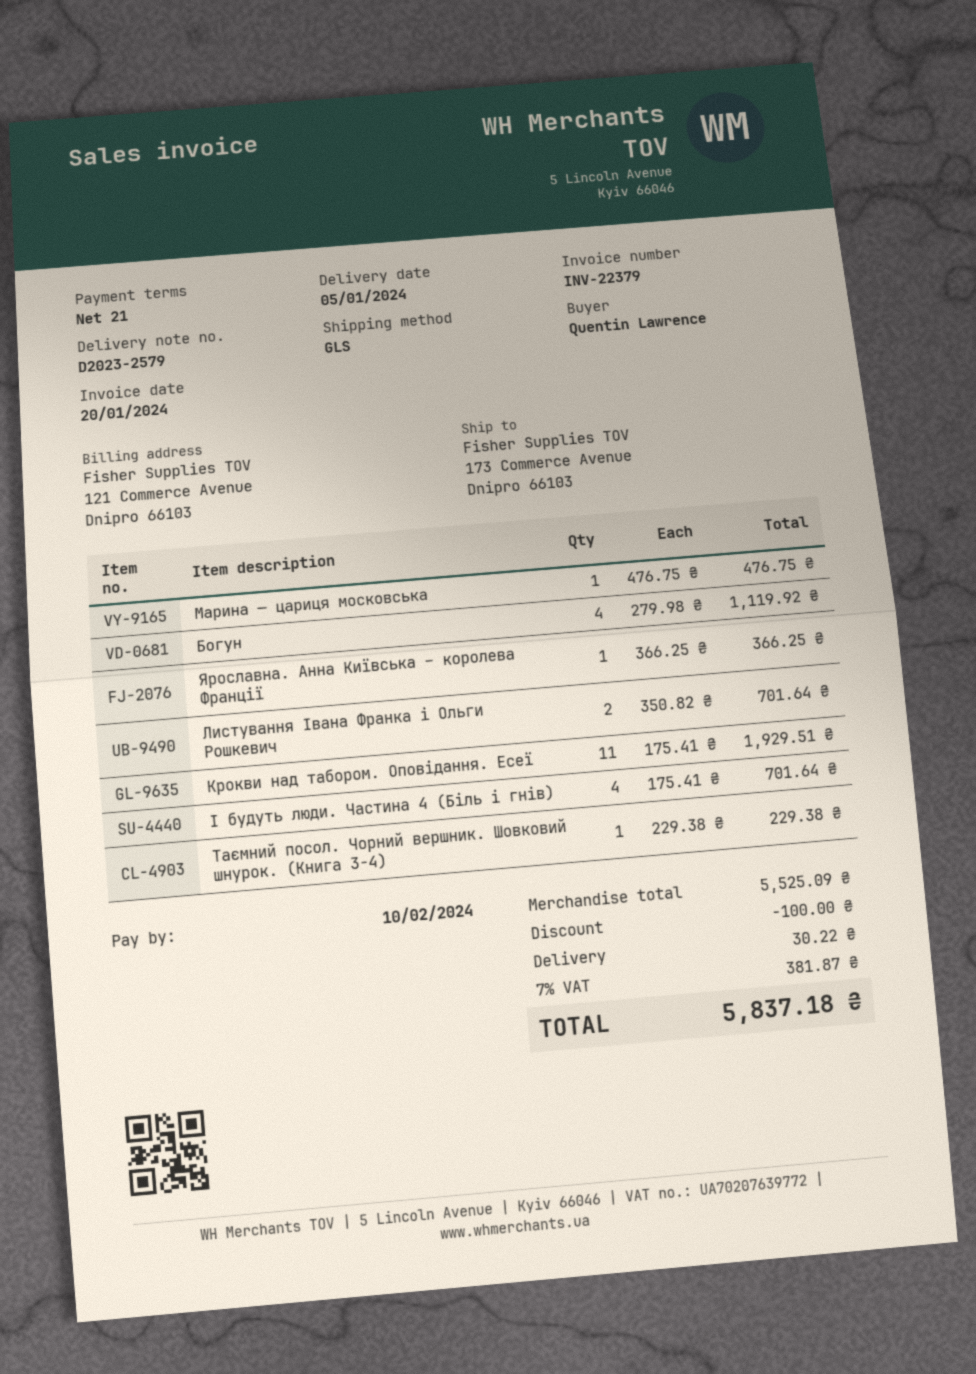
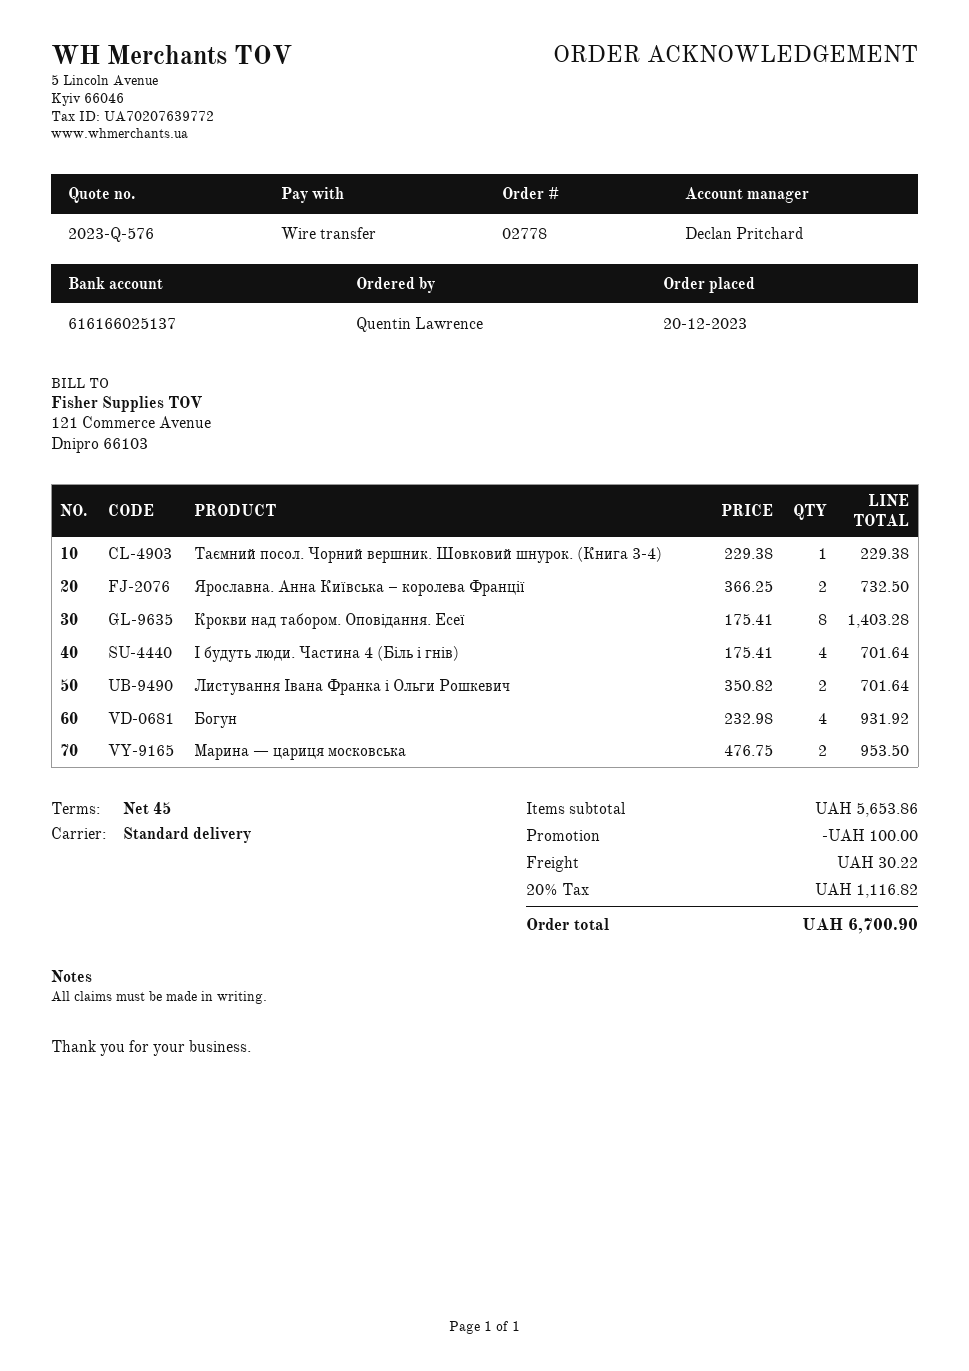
payment terms: 21 days -> 45 days
shipping method: GLS -> standard
Марина — цариця московська: 1 x 476.75 = 476.75 -> 2 x 476.75 = 953.50
Богун: 4 x 279.98 = 1119.92 -> 4 x 232.98 = 931.92
Ярославна. Анна Київська – королева Франції: 1 x 366.25 = 366.25 -> 2 x 366.25 = 732.50
Крокви над табором. Оповідання. Есеї: 11 x 175.41 = 1929.51 -> 8 x 175.41 = 1403.28
subtotal: 5525.09 -> 5653.86
tax: 7% = 381.87 -> 20% = 1116.82
total: 5837.18 -> 6700.90

